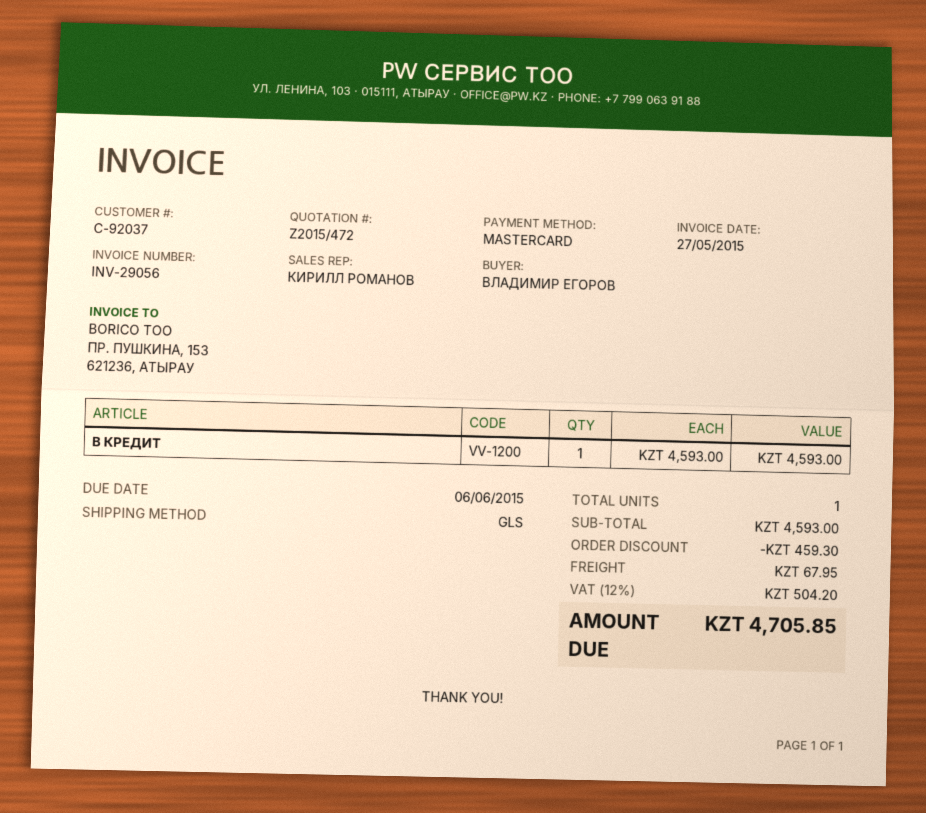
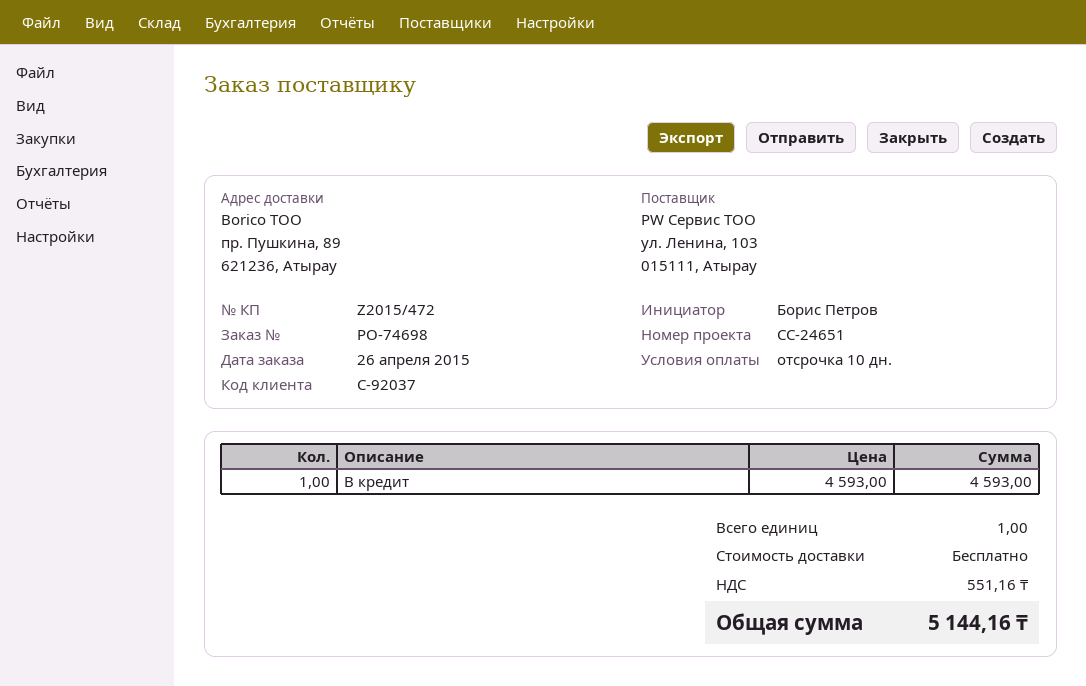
ordered by: ВЛАДИМИР ЕГОРОВ -> Борис Петров
discount: 459.30 -> none
shipping: 67.95 -> 0.00
tax: 504.20 -> 551.16
total: 4705.85 -> 5144.16

